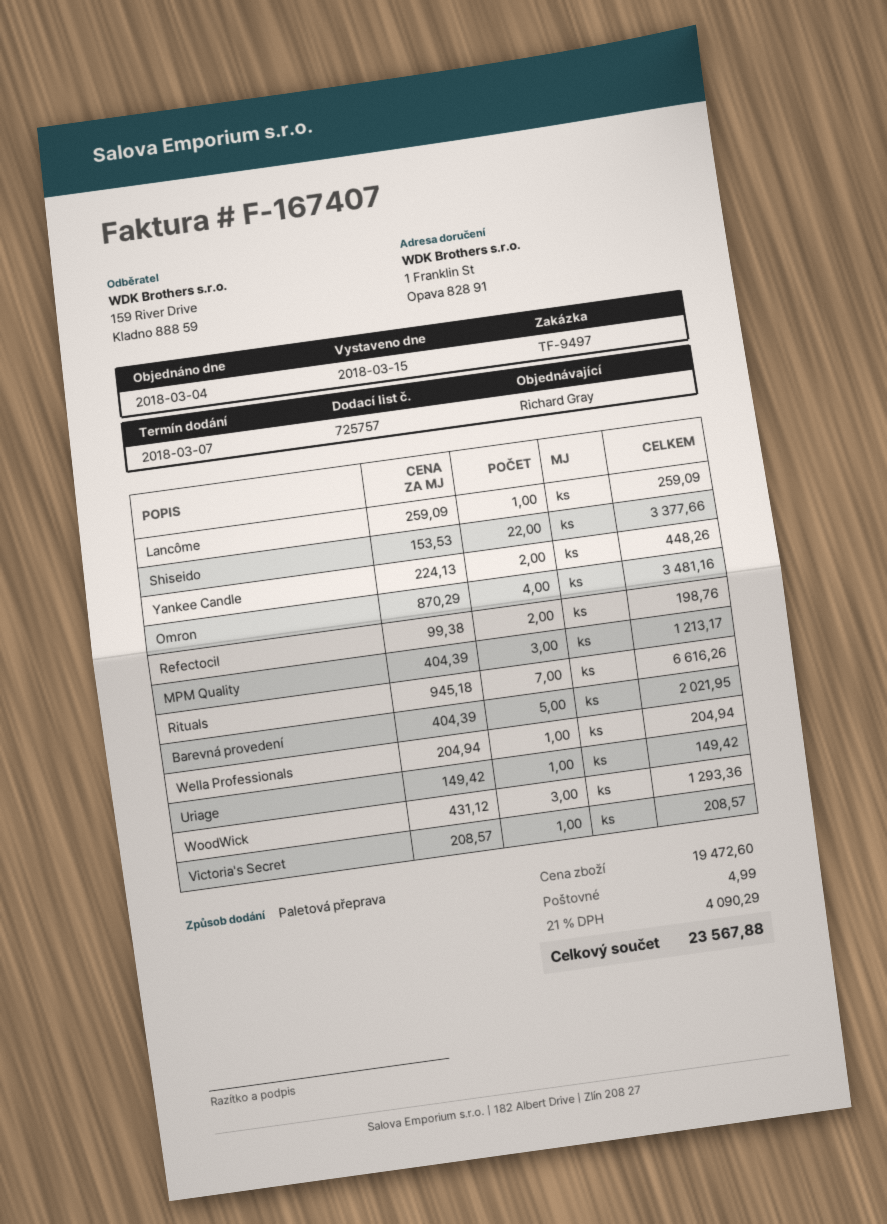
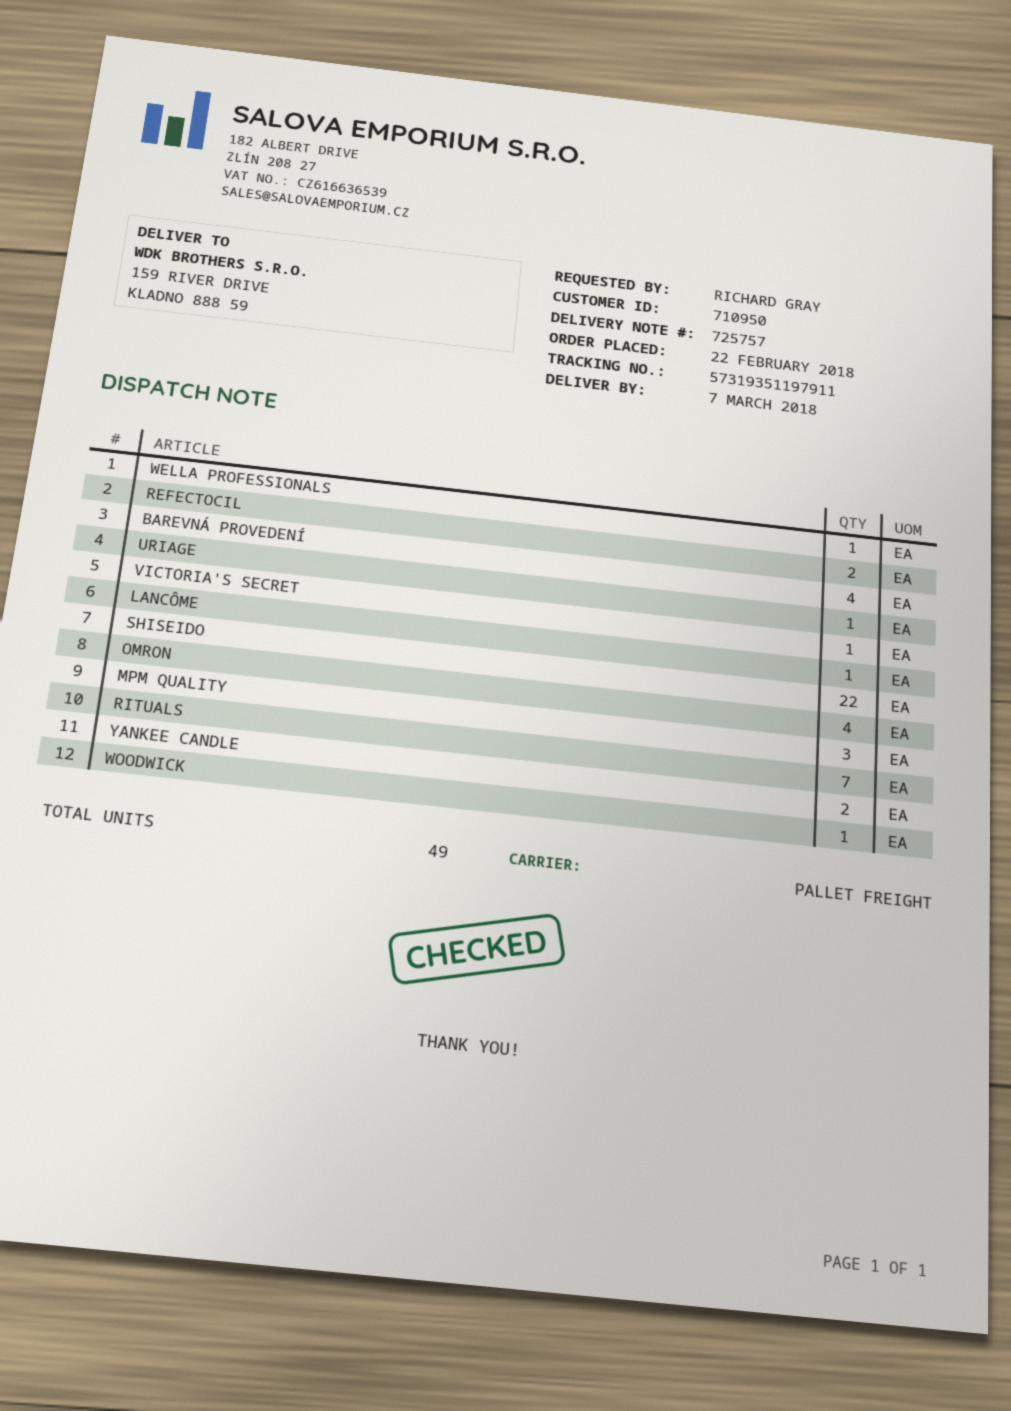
order date: 2018-03-04 -> 2018-02-22
ship to: 1 Franklin St, Opava 828 91 -> 159 RIVER DRIVE, KLADNO 888 59
Barevná provedení: 5 -> 4
WoodWick: 3 -> 1

